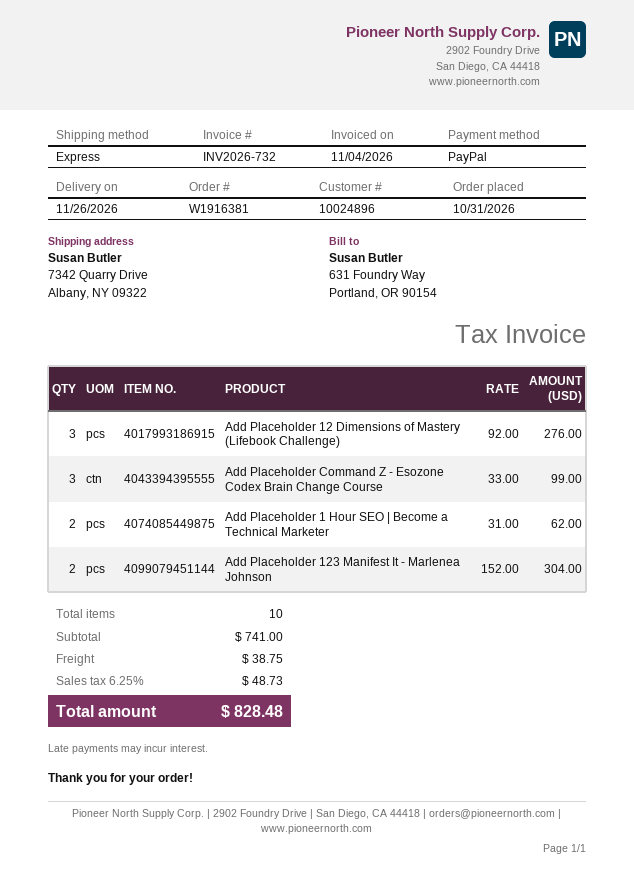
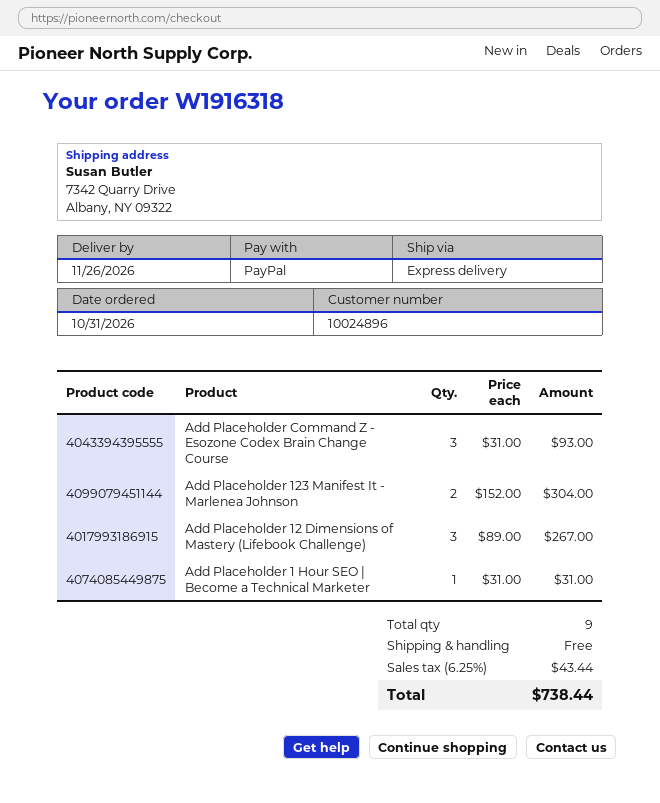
order number: W1916381 -> W1916318
Add Placeholder 12 Dimensions of Mastery (Lifebook Challenge): 3 x 92.00 = 276.00 -> 3 x 89.00 = 267.00
Add Placeholder Command Z - Esozone Codex Brain Change Course: 3 x 33.00 = 99.00 -> 3 x 31.00 = 93.00
Add Placeholder 1 Hour SEO | Become a Technical Marketer: 2 x 31.00 = 62.00 -> 1 x 31.00 = 31.00
total quantity: 10 -> 9
shipping: 38.75 -> 0.00
tax: 6.25% = 48.73 -> 6.25% = 43.44
total: 828.48 -> 738.44

